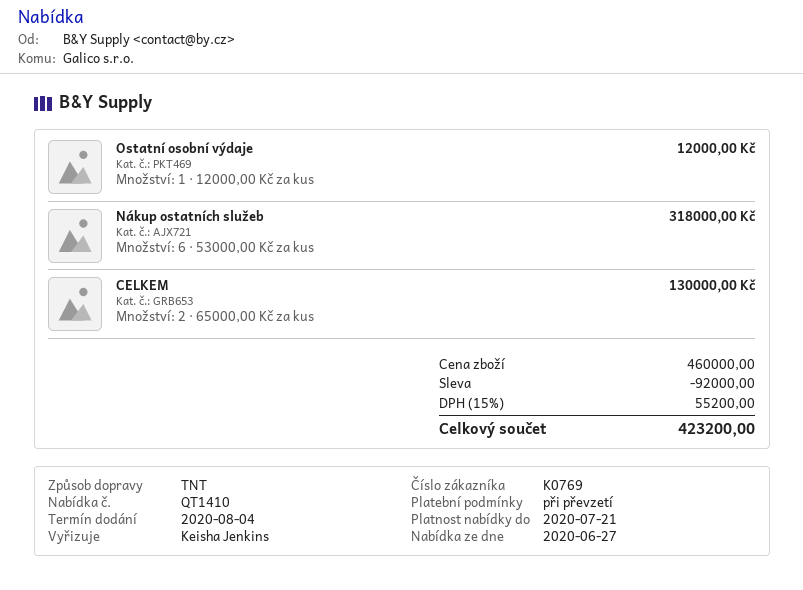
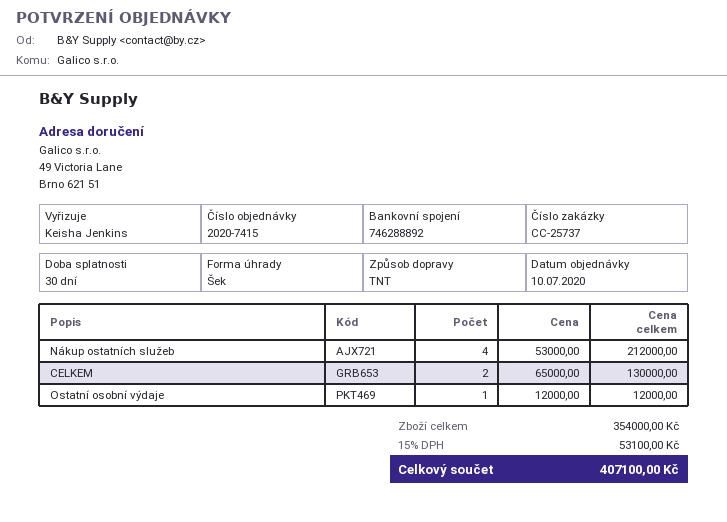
payment terms: on receipt -> 30 days
Nákup ostatních služeb: 6 x 53000.00 = 318000.00 -> 4 x 53000.00 = 212000.00
subtotal: 460000.00 -> 354000.00
discount: 92000.00 -> none
tax: 15% = 55200.00 -> 15% = 53100.00
total: 423200.00 -> 407100.00

